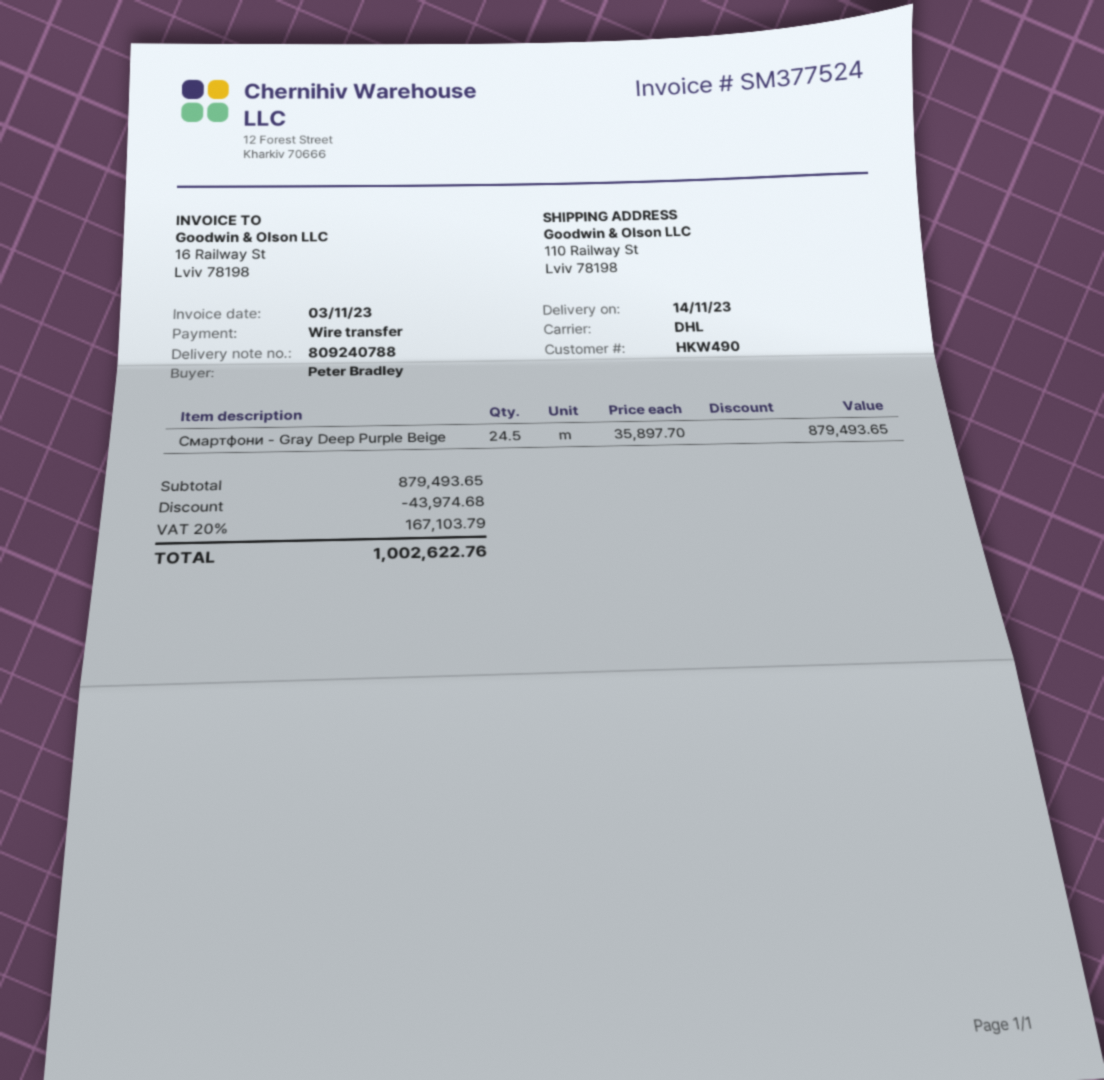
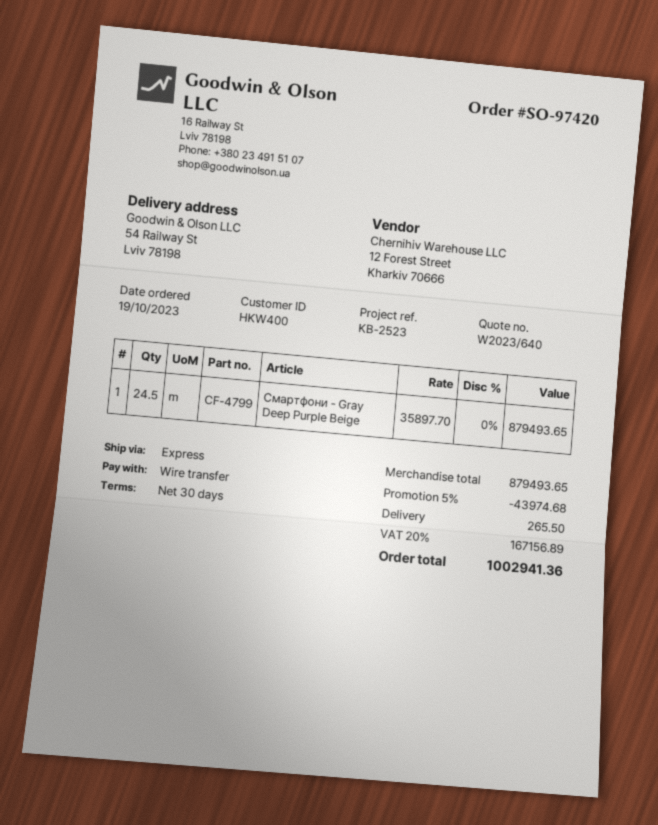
customer number: HKW490 -> HKW400
shipping method: DHL -> express
ship to: 110 Railway St, Lviv 78198 -> 54 Railway St, Lviv 78198
shipping: none -> 265.50
tax: 20% = 167103.79 -> 20% = 167156.89
total: 1002622.76 -> 1002941.36

